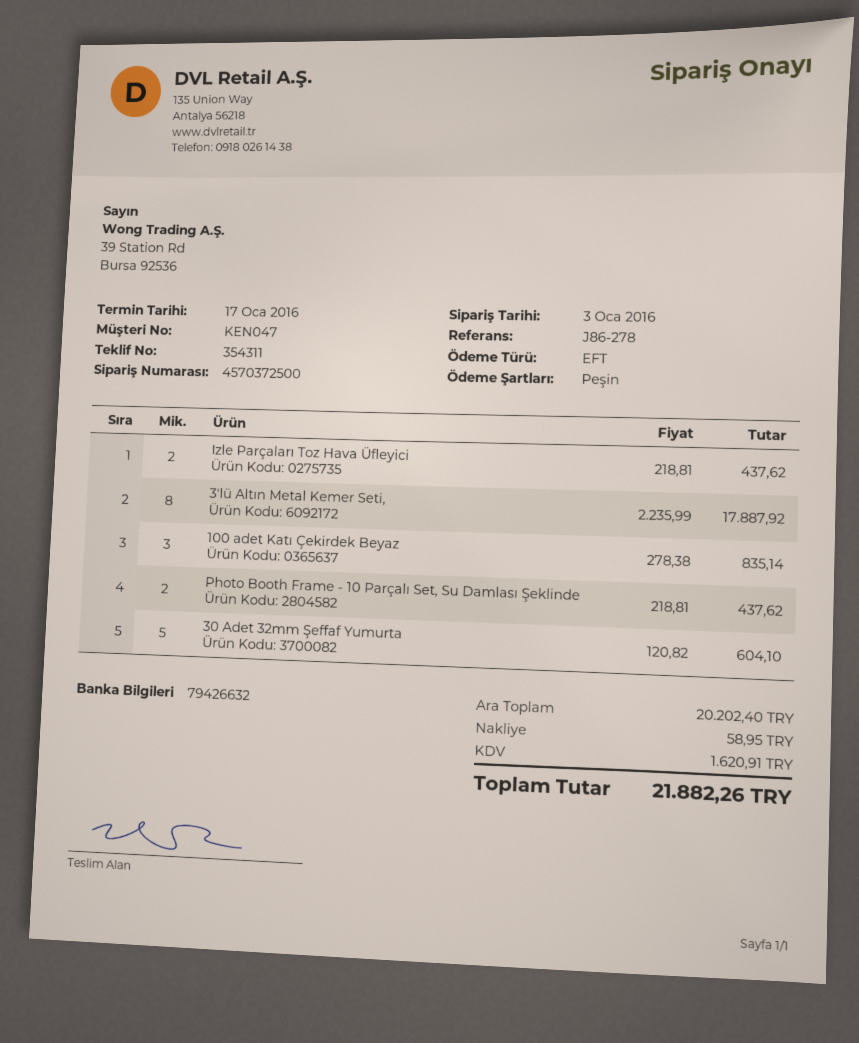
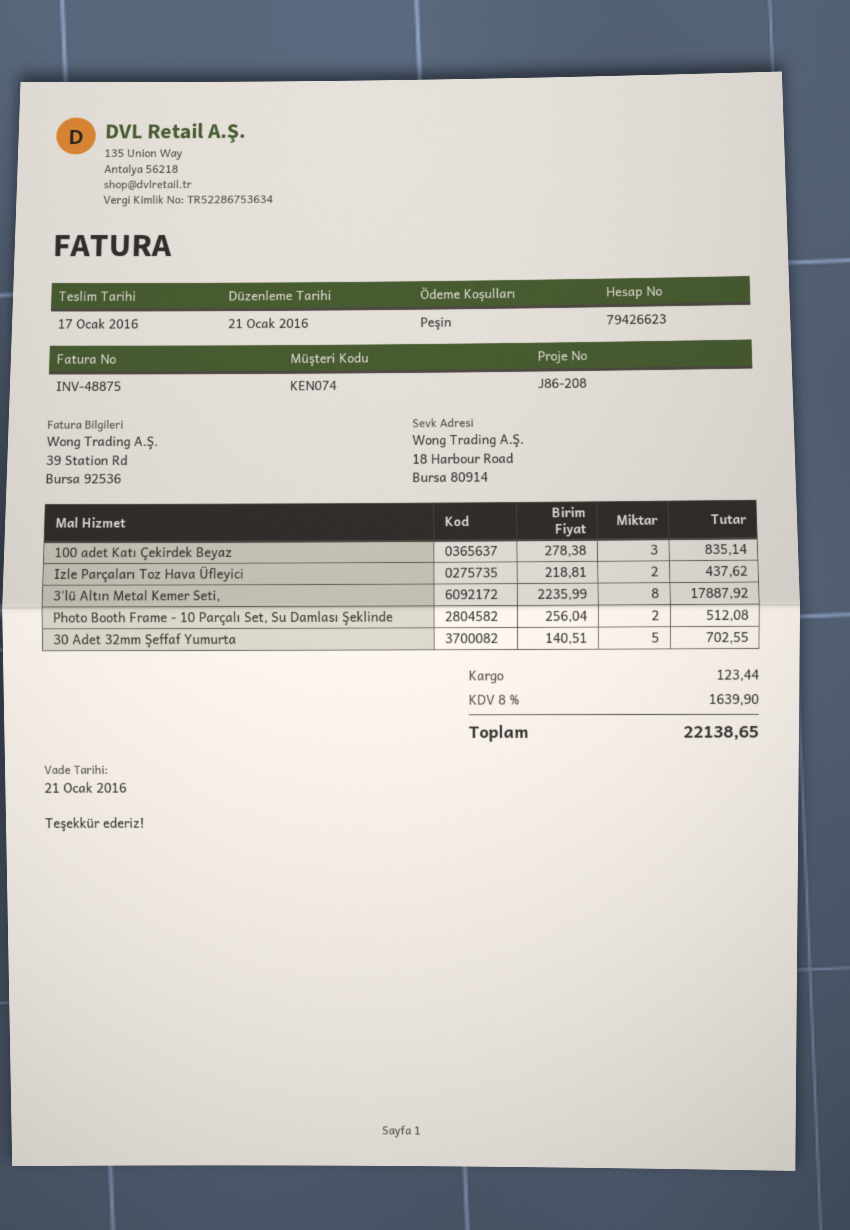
customer number: KEN047 -> KEN074
reference: J86-278 -> J86-208
bank account: 79426632 -> 79426623
Photo Booth Frame - 10 Parçalı Set, Su Damlası Şeklinde: 2 x 218.81 = 437.62 -> 2 x 256.04 = 512.08
30 Adet 32mm Şeffaf Yumurta: 5 x 120.82 = 604.10 -> 5 x 140.51 = 702.55
shipping: 58.95 -> 123.44
tax: 1620.91 -> 1639.90
total: 21882.26 -> 22138.65

